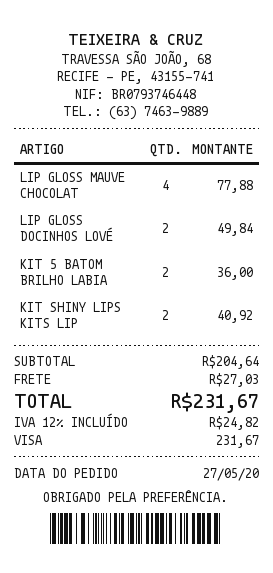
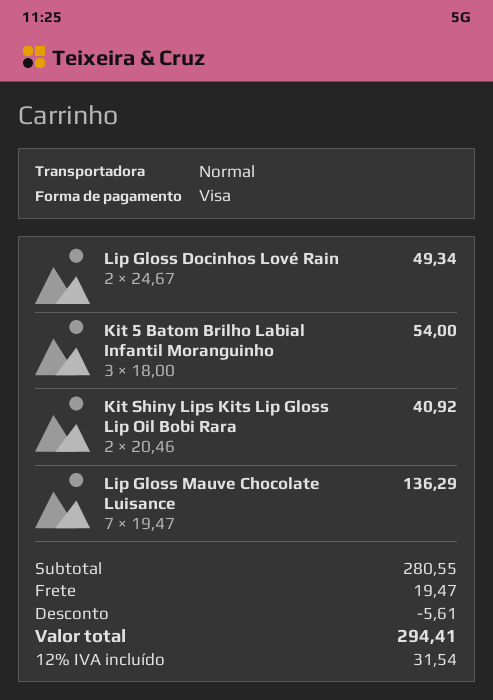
LIP GLOSS MAUVE CHOCOLAT: 4 for 77.88 -> 7 for 136.29
LIP GLOSS DOCINHOS LOVÉ: 2 for 49.84 -> 2 for 49.34
KIT 5 BATOM BRILHO LABIA: 2 for 36.00 -> 3 for 54.00
subtotal: 204.64 -> 280.55
discount: none -> 5.61
shipping: 27.03 -> 19.47
tax: 12% = 24.82 -> 12% = 31.54
total: 231.67 -> 294.41

